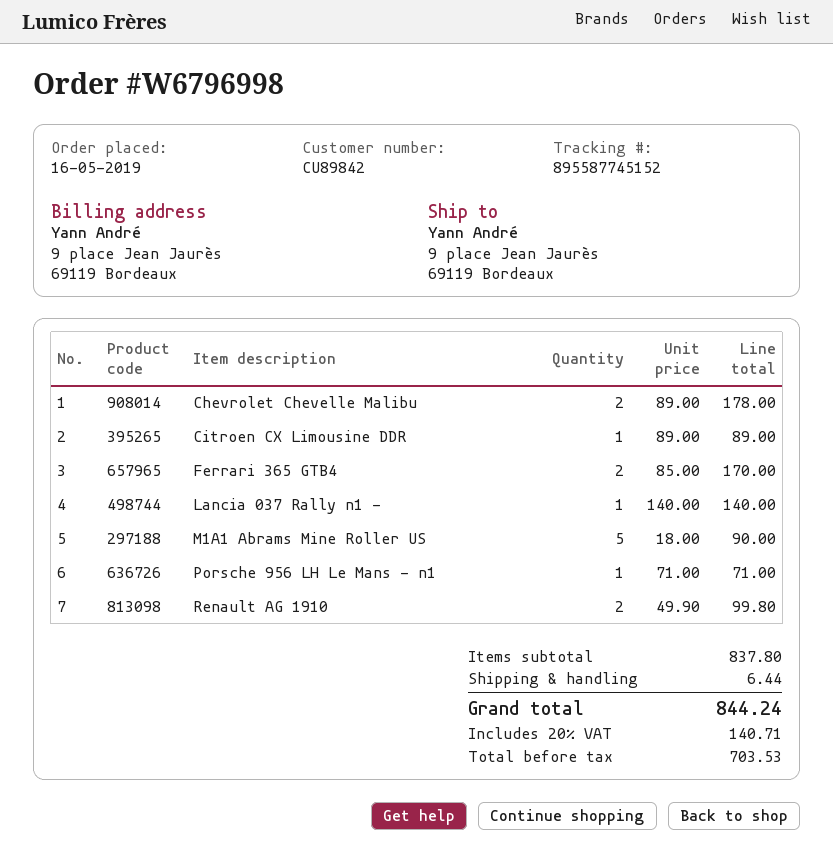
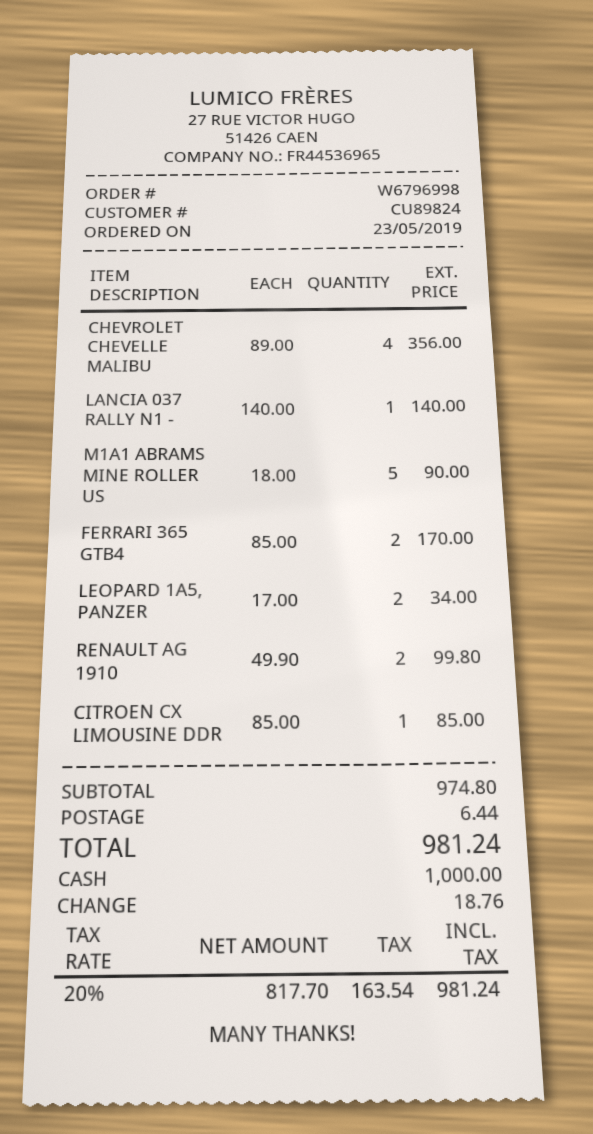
order date: 2019-05-16 -> 2019-05-23
customer number: CU89842 -> CU89824
Chevrolet Chevelle Malibu: 2 x 89.00 = 178.00 -> 4 x 89.00 = 356.00
Citroen CX Limousine DDR: 1 x 89.00 = 89.00 -> 1 x 85.00 = 85.00
Porsche 956 LH Le Mans - n1: 1 x 71.00 = 71.00 -> none
LEOPARD 1A5, PANZER: none -> 2 x 17.00 = 34.00
subtotal: 837.80 -> 974.80
net: 703.53 -> 817.70
tax: 20% = 140.71 -> 20% = 163.54
total: 844.24 -> 981.24

